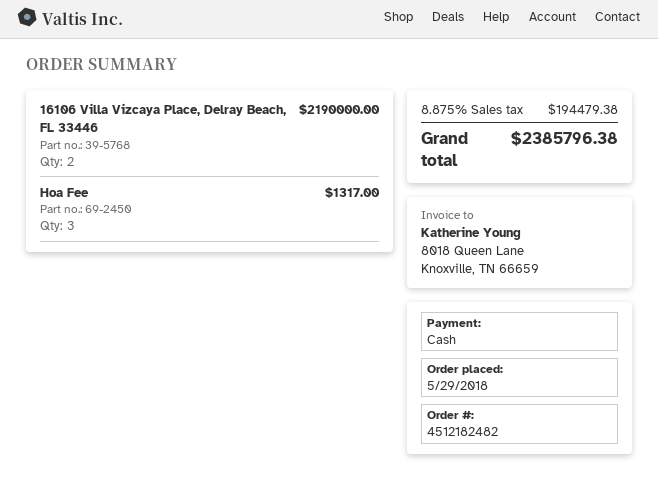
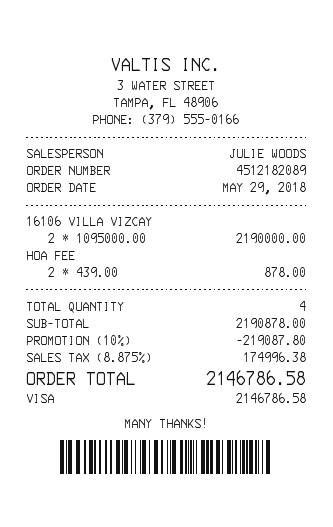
order number: 4512182482 -> 4512182089
payment method: cash -> Visa
Hoa Fee: 3 for 1317.00 -> 2 for 878.00
discount: none -> 10% = 219087.80
tax: 8.875% = 194479.38 -> 8.875% = 174996.38
total: 2385796.38 -> 2146786.58

